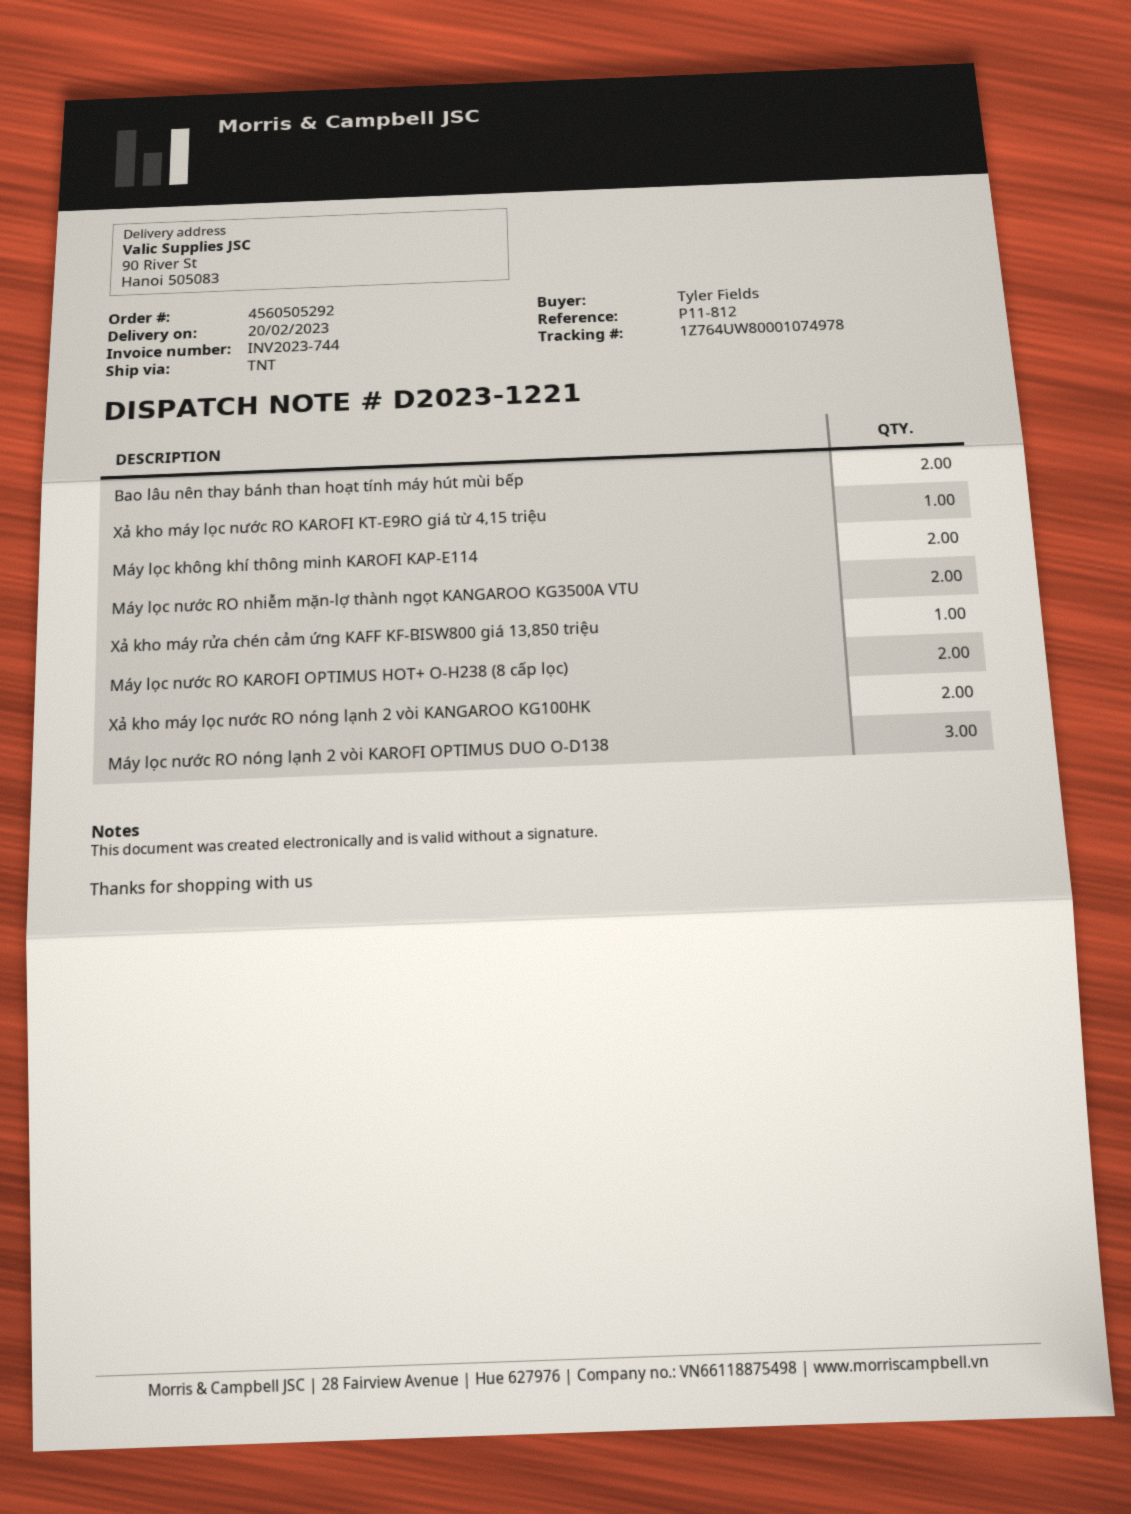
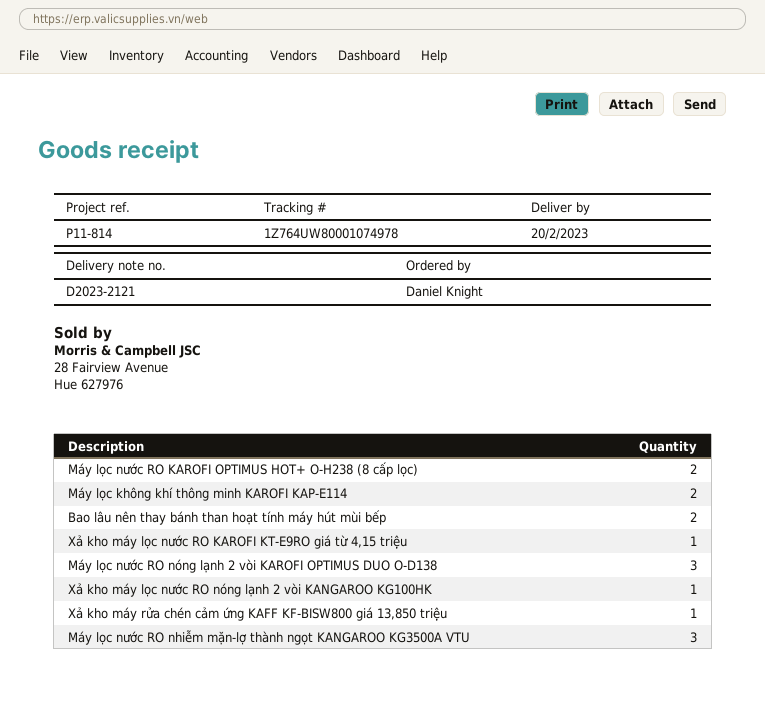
delivery note number: D2023-1221 -> D2023-2121
reference: P11-812 -> P11-814
ordered by: Tyler Fields -> Daniel Knight
Máy lọc nước RO nhiễm mặn-lợ thành ngọt KANGAROO KG3500A VTU: 2 -> 3
Xả kho máy lọc nước RO nóng lạnh 2 vòi KANGAROO KG100HK: 2 -> 1

